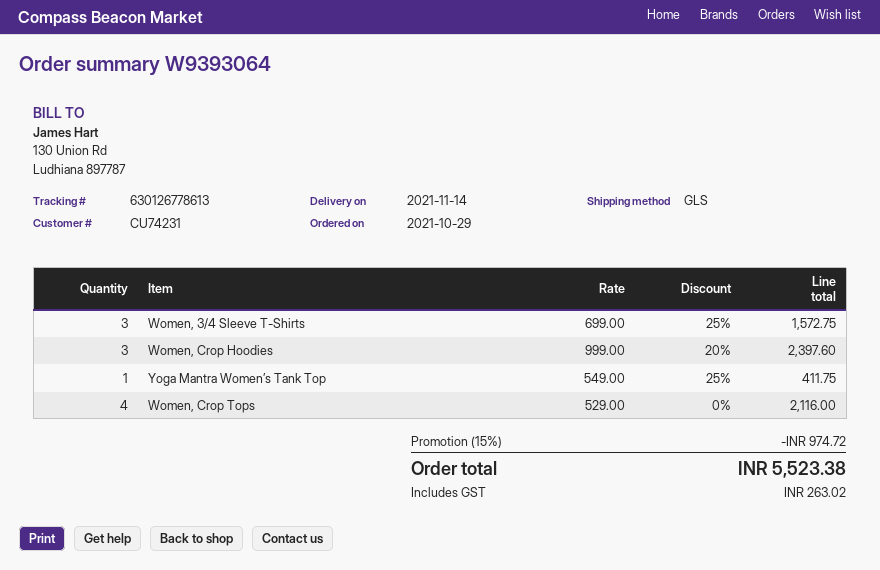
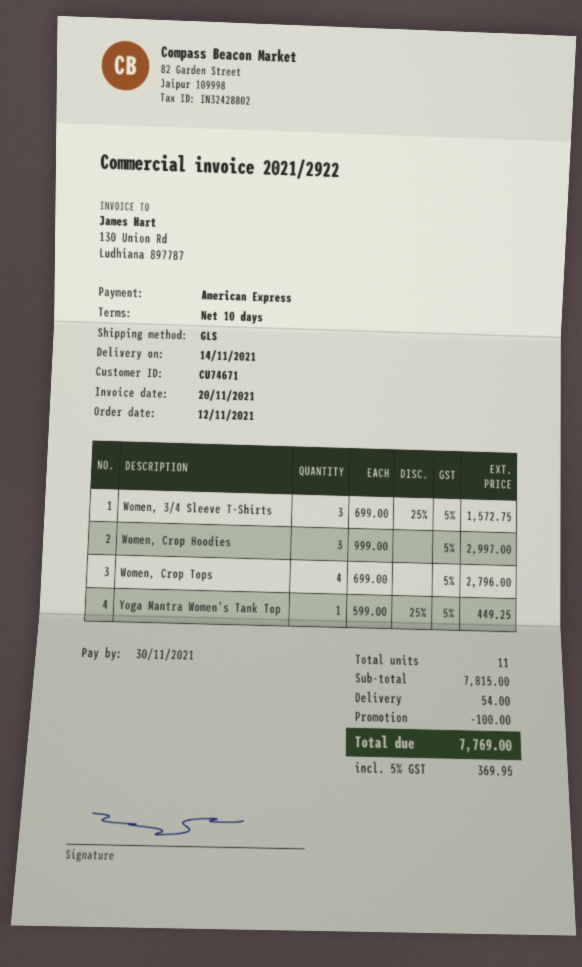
order date: 2021-10-29 -> 2021-11-12
customer number: CU74231 -> CU74671
Women, Crop Hoodies: 3 x 999.00 - 20% = 2397.60 -> 3 x 999.00 = 2997.00
Yoga Mantra Women’s Tank Top: 1 x 549.00 - 25% = 411.75 -> 1 x 599.00 - 25% = 449.25
Women, Crop Tops: 4 x 529.00 = 2116.00 -> 4 x 699.00 = 2796.00
discount: 974.72 -> 100.00
shipping: none -> 54.00
tax: 263.02 -> 369.95
total: 5523.38 -> 7769.00

